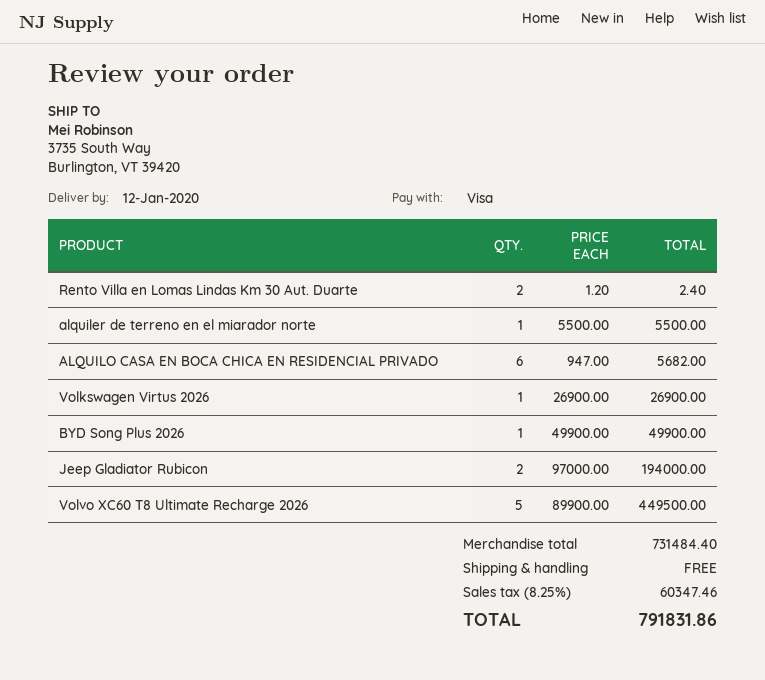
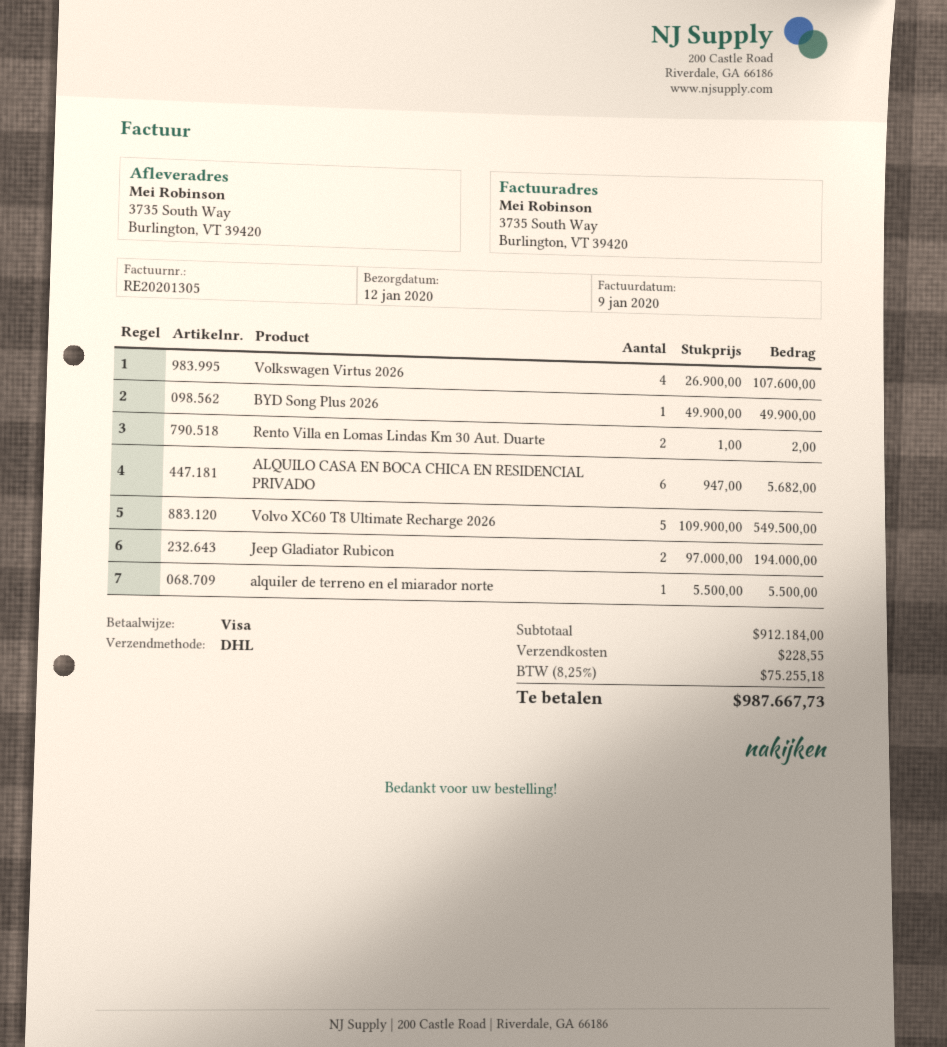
Rento Villa en Lomas Lindas Km 30 Aut. Duarte: 2 x 1.20 = 2.40 -> 2 x 1.00 = 2.00
Volkswagen Virtus 2026: 1 x 26900.00 = 26900.00 -> 4 x 26900.00 = 107600.00
Volvo XC60 T8 Ultimate Recharge 2026: 5 x 89900.00 = 449500.00 -> 5 x 109900.00 = 549500.00
subtotal: 731484.40 -> 912184.00
shipping: 0.00 -> 228.55
tax: 8.25% = 60347.46 -> 8.25% = 75255.18
total: 791831.86 -> 987667.73

